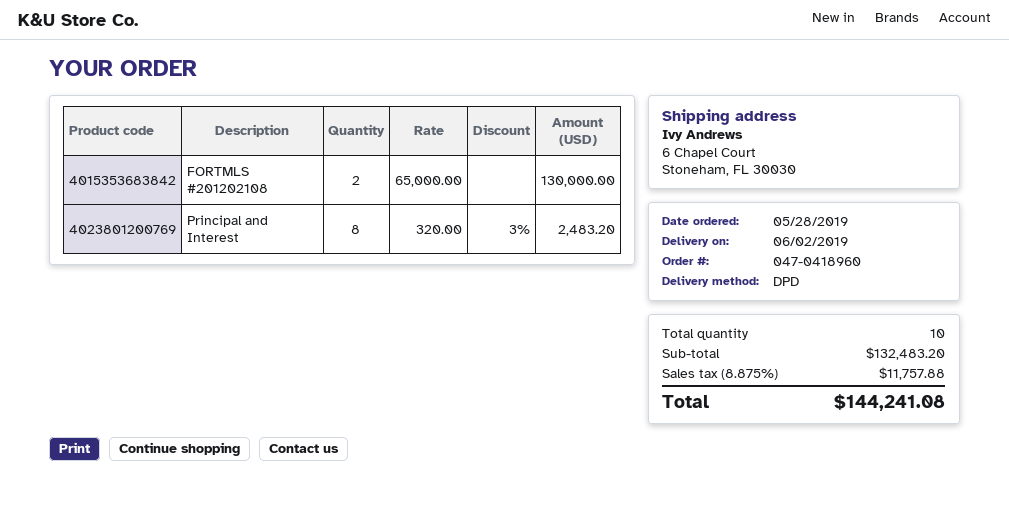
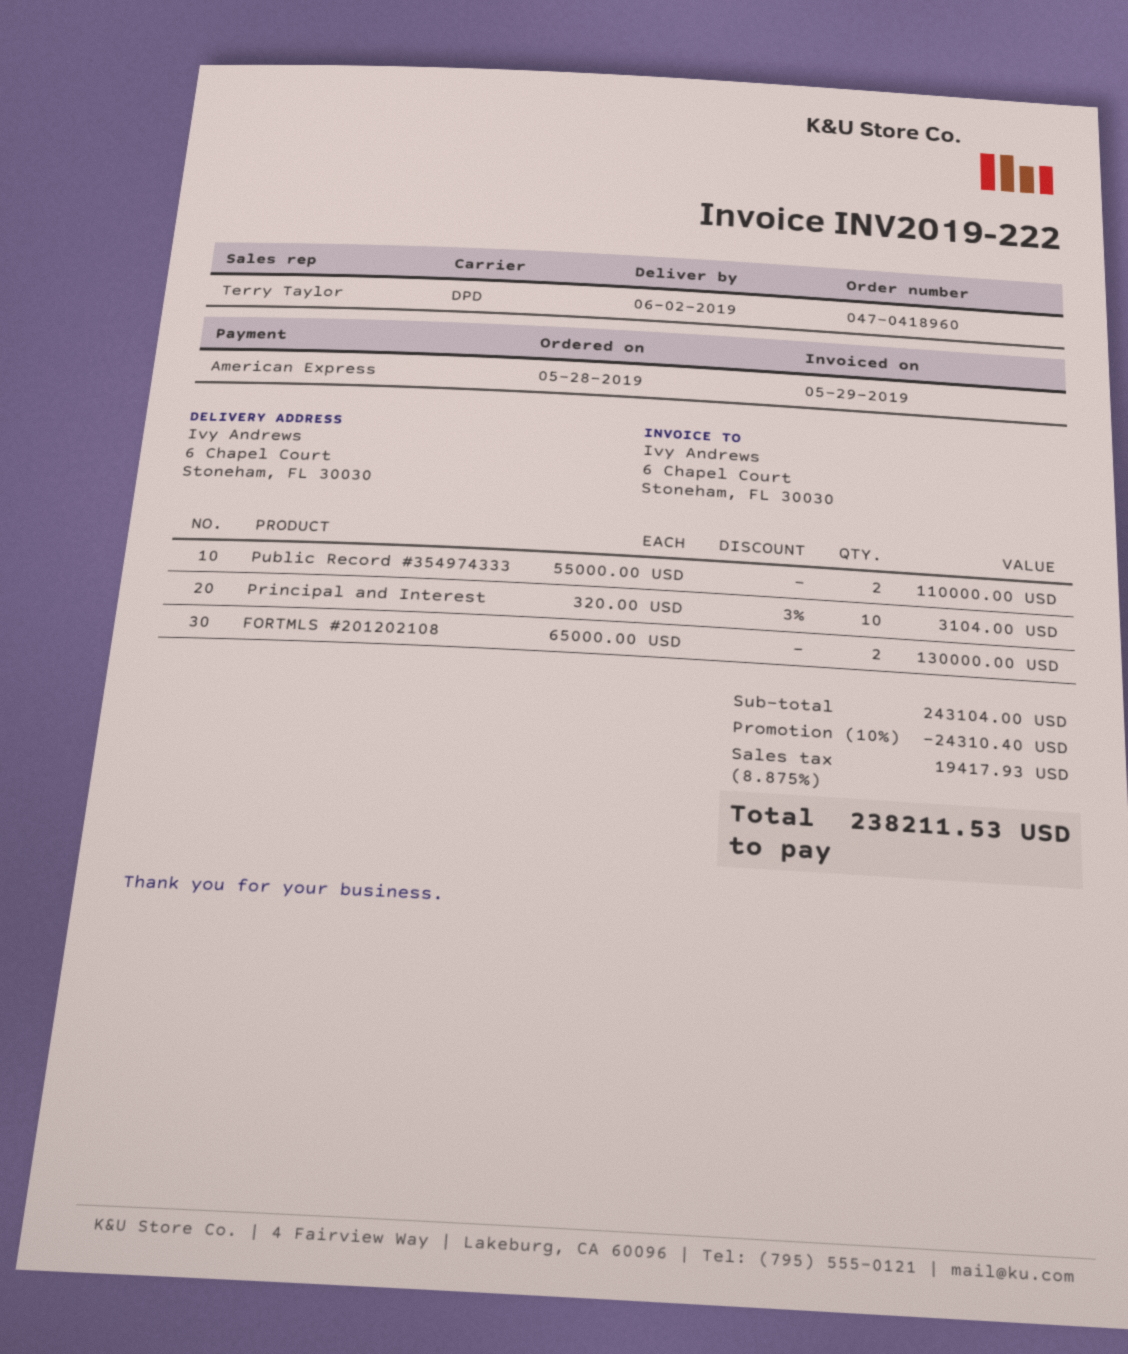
Principal and Interest: 8 x 320.00 - 3% = 2483.20 -> 10 x 320.00 - 3% = 3104.00
Public Record #354974333: none -> 2 x 55000.00 = 110000.00
subtotal: 132483.20 -> 243104.00
discount: none -> 10% = 24310.40
tax: 8.875% = 11757.88 -> 8.875% = 19417.93
total: 144241.08 -> 238211.53

